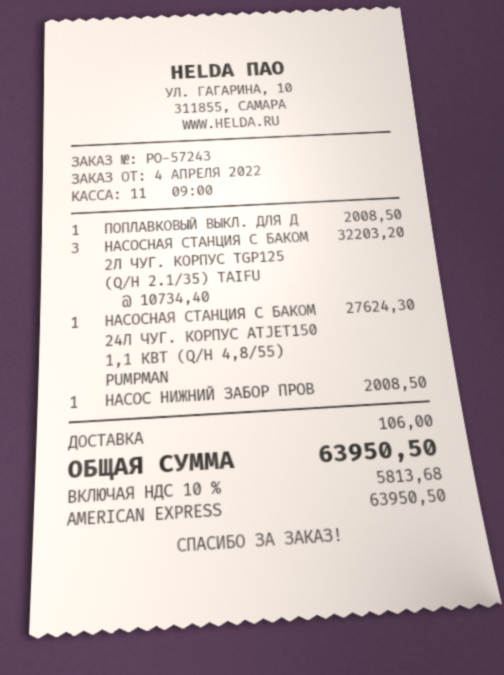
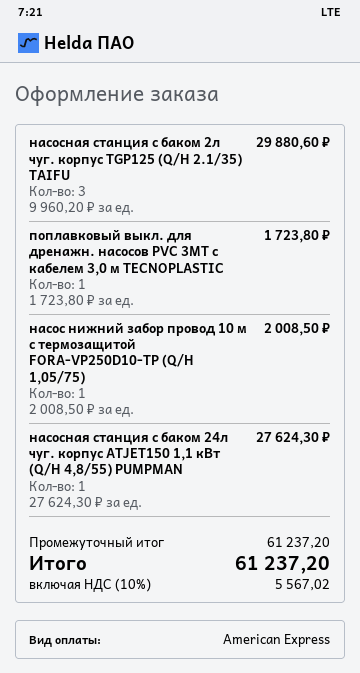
ПОПЛАВКОВЫЙ ВЫКЛ. ДЛЯ Д: 1 x 2008.50 = 2008.50 -> 1 x 1723.80 = 1723.80
НАСОСНАЯ СТАНЦИЯ C БАКОМ 2Л ЧУГ. КОРПУС TGP125 (Q/H 2.1/35) TAIFU: 3 x 10734.40 = 32203.20 -> 3 x 9960.20 = 29880.60
shipping: 106.00 -> none
tax: 10% = 5813.68 -> 10% = 5567.02
total: 63950.50 -> 61237.20

